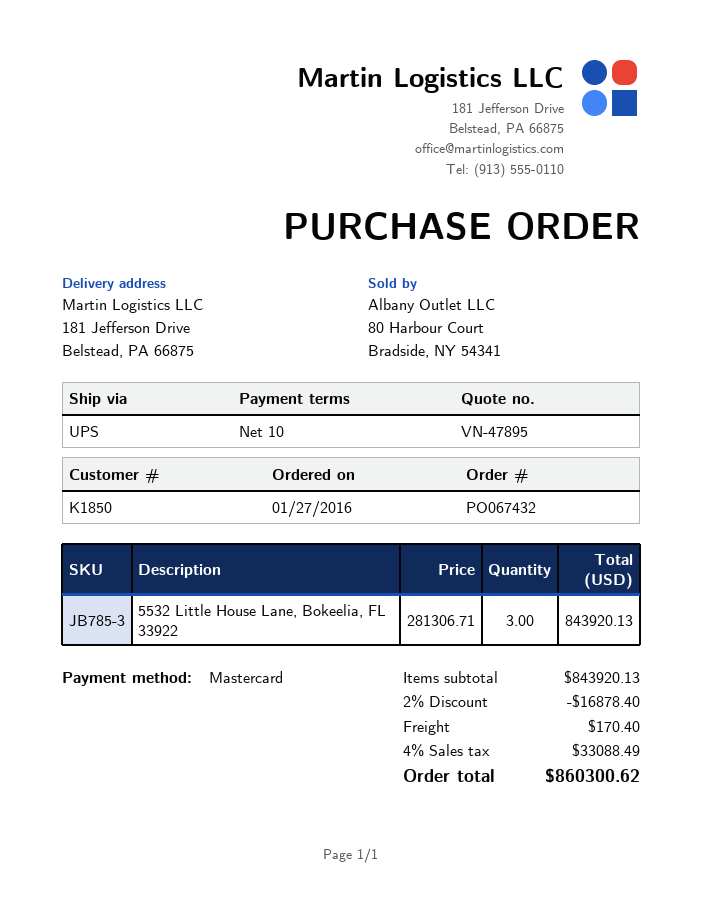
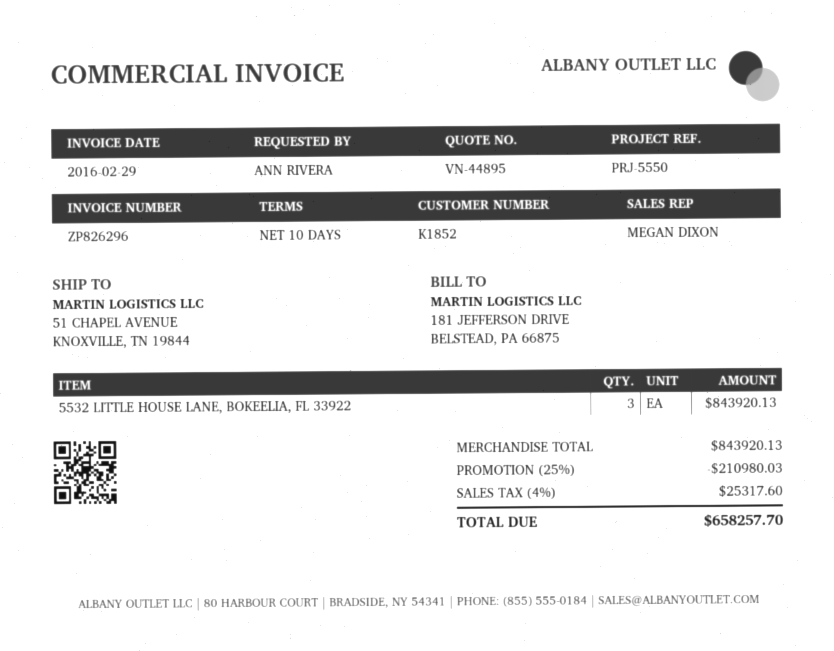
quote number: VN-47895 -> VN-44895
customer number: K1850 -> K1852
ship to: 181 Jefferson Drive, Belstead, PA 66875 -> 51 CHAPEL AVENUE, KNOXVILLE, TN 19844
discount: 2% = 16878.40 -> 25% = 210980.03
shipping: 170.40 -> none
tax: 4% = 33088.49 -> 4% = 25317.60
total: 860300.62 -> 658257.70

